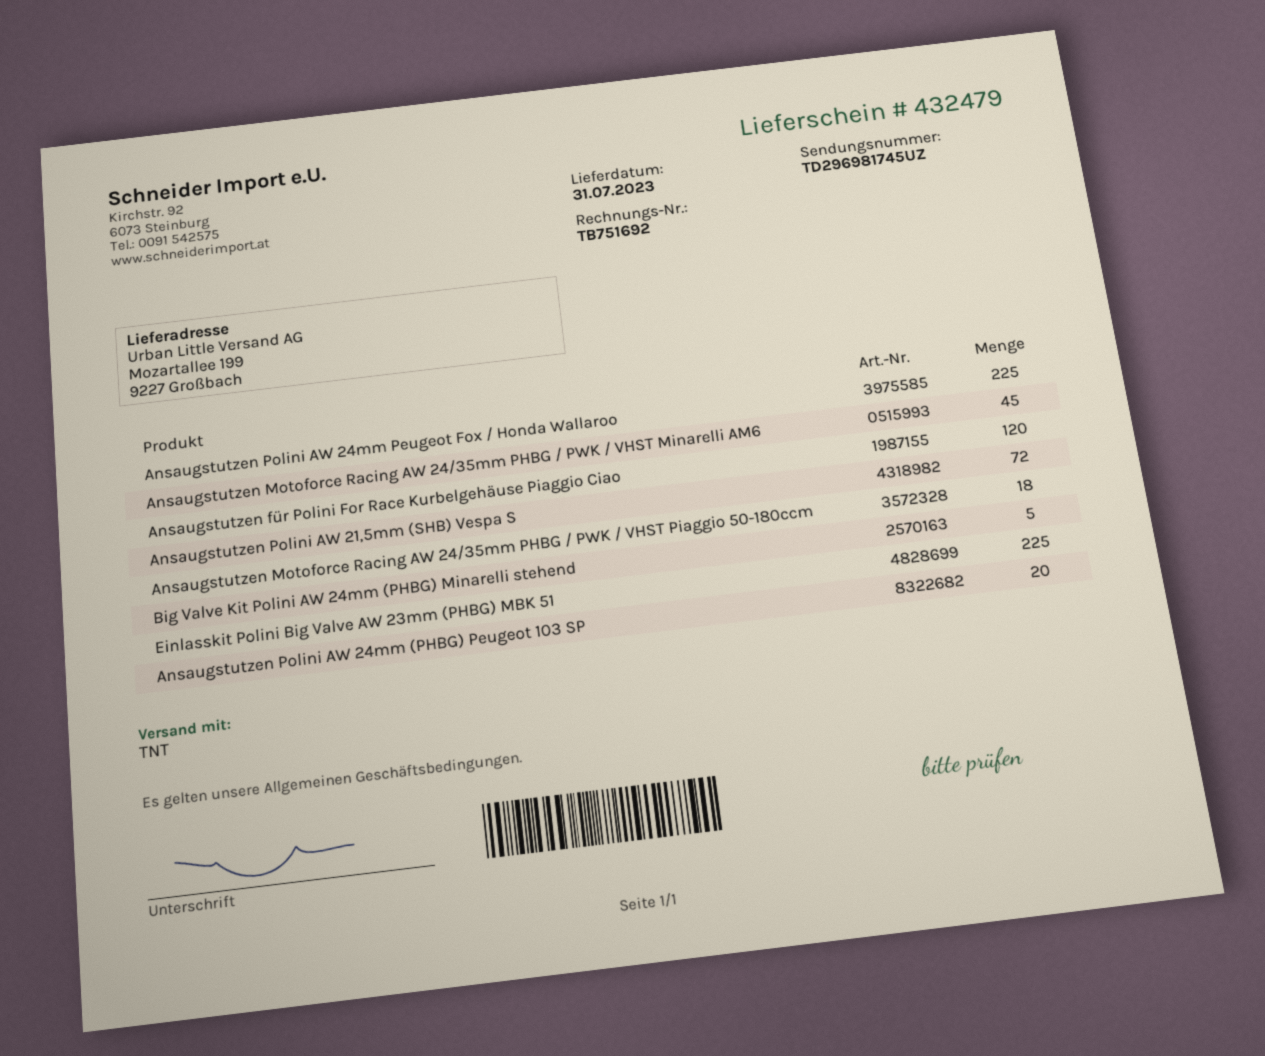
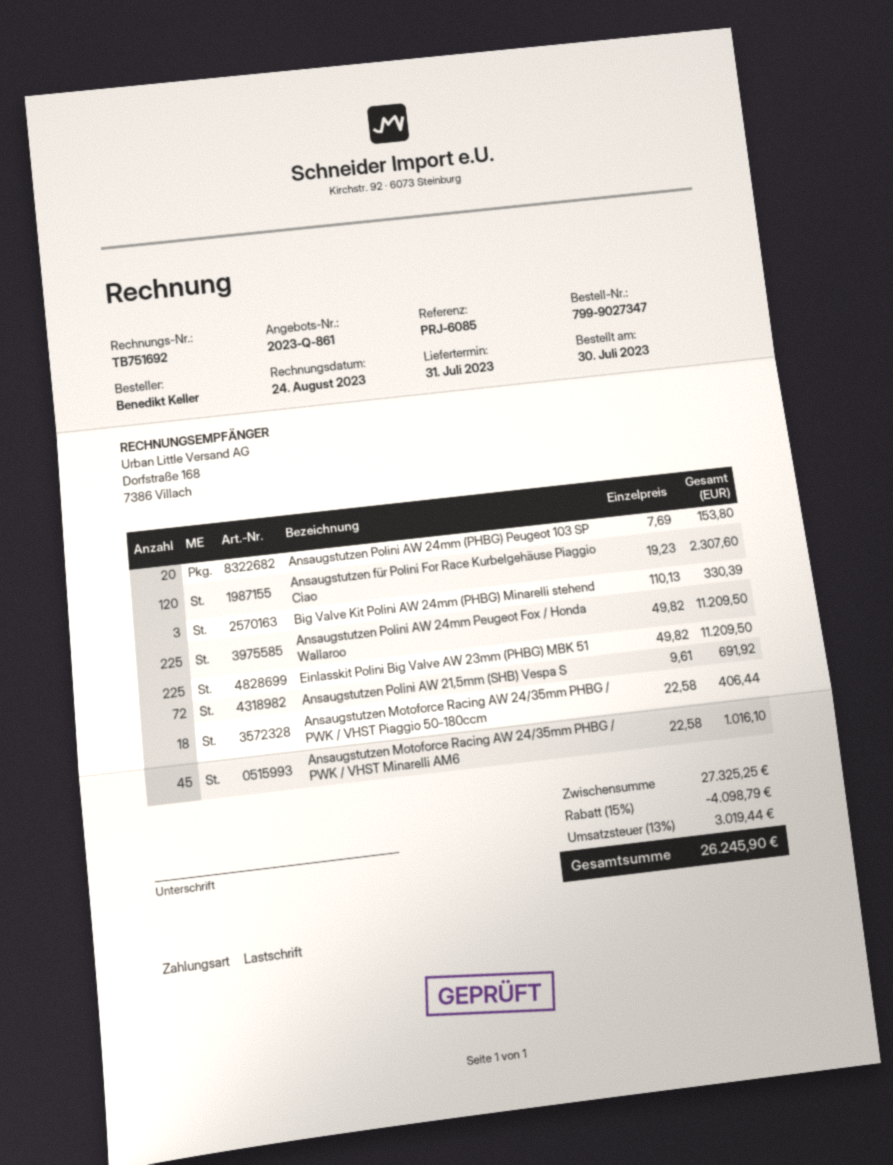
Big Valve Kit Polini AW 24mm (PHBG) Minarelli stehend: 5 -> 3

